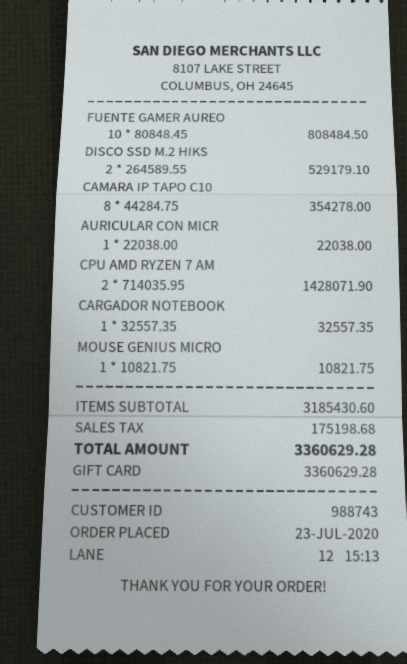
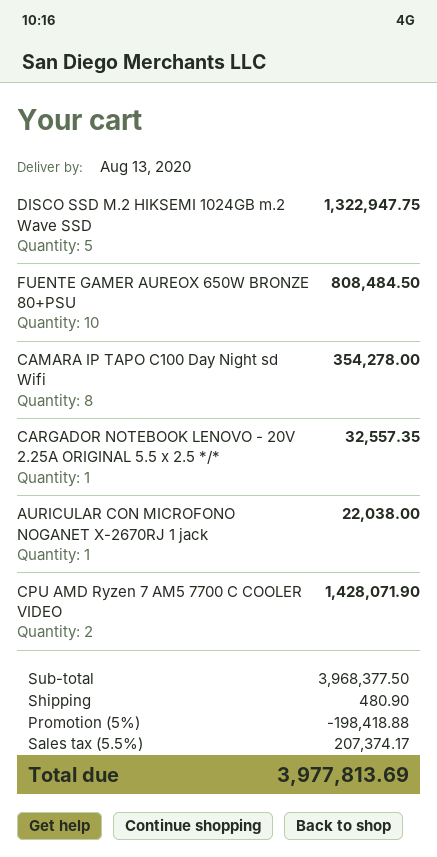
DISCO SSD M.2 HIKS: 2 for 529179.10 -> 5 for 1322947.75
MOUSE GENIUS MICRO: 1 for 10821.75 -> none
subtotal: 3185430.60 -> 3968377.50
discount: none -> 5% = 198418.88
shipping: none -> 480.90
tax: 175198.68 -> 207374.17
total: 3360629.28 -> 3977813.69

